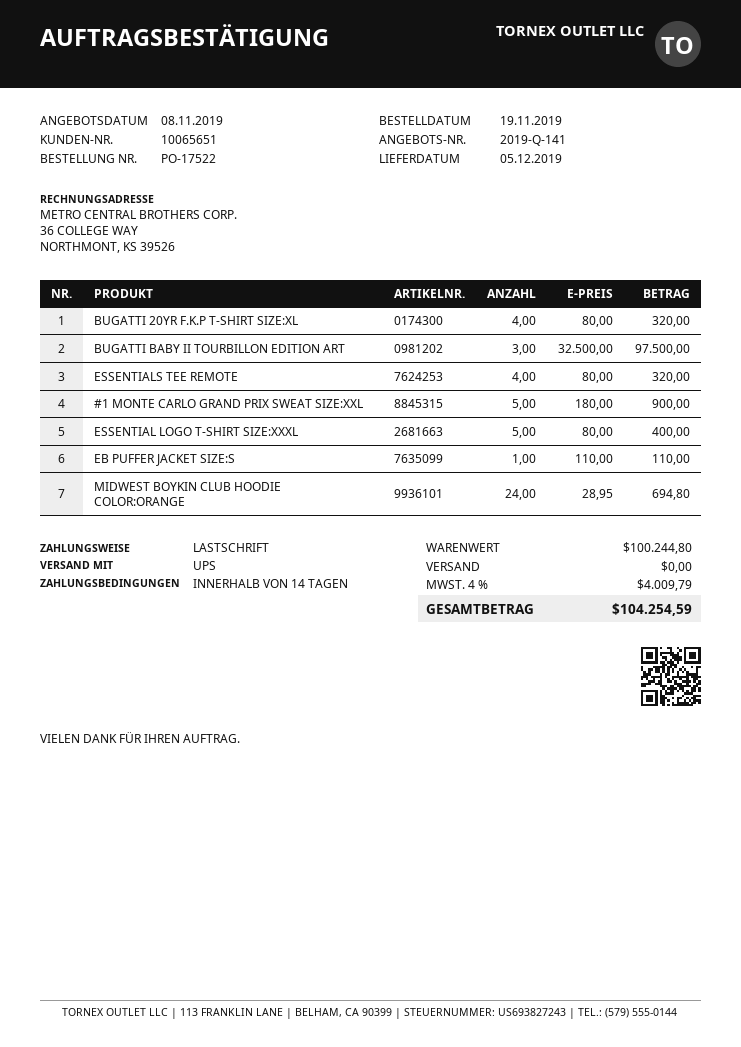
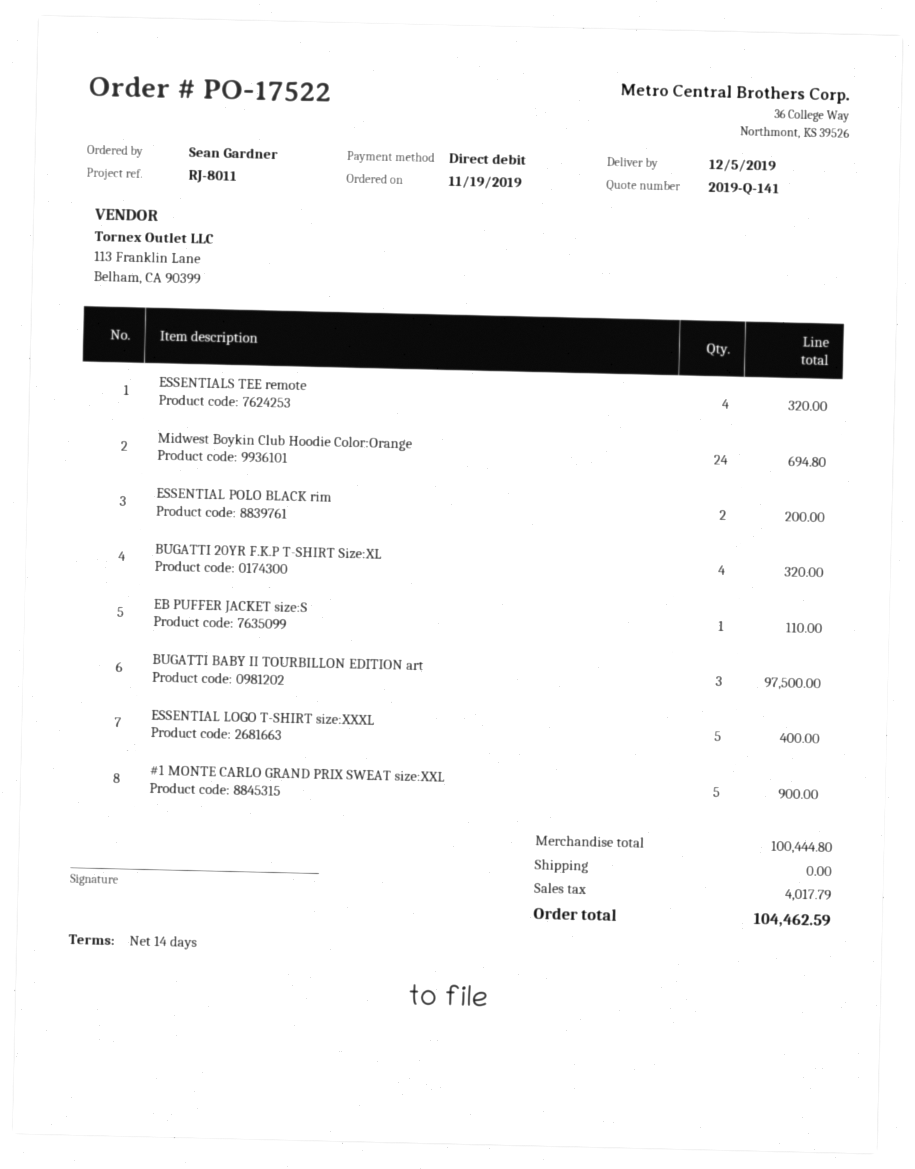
ESSENTIAL POLO BLACK rim: none -> 2 for 200.00
subtotal: 100244.80 -> 100444.80
tax: 4009.79 -> 4017.79
total: 104254.59 -> 104462.59

